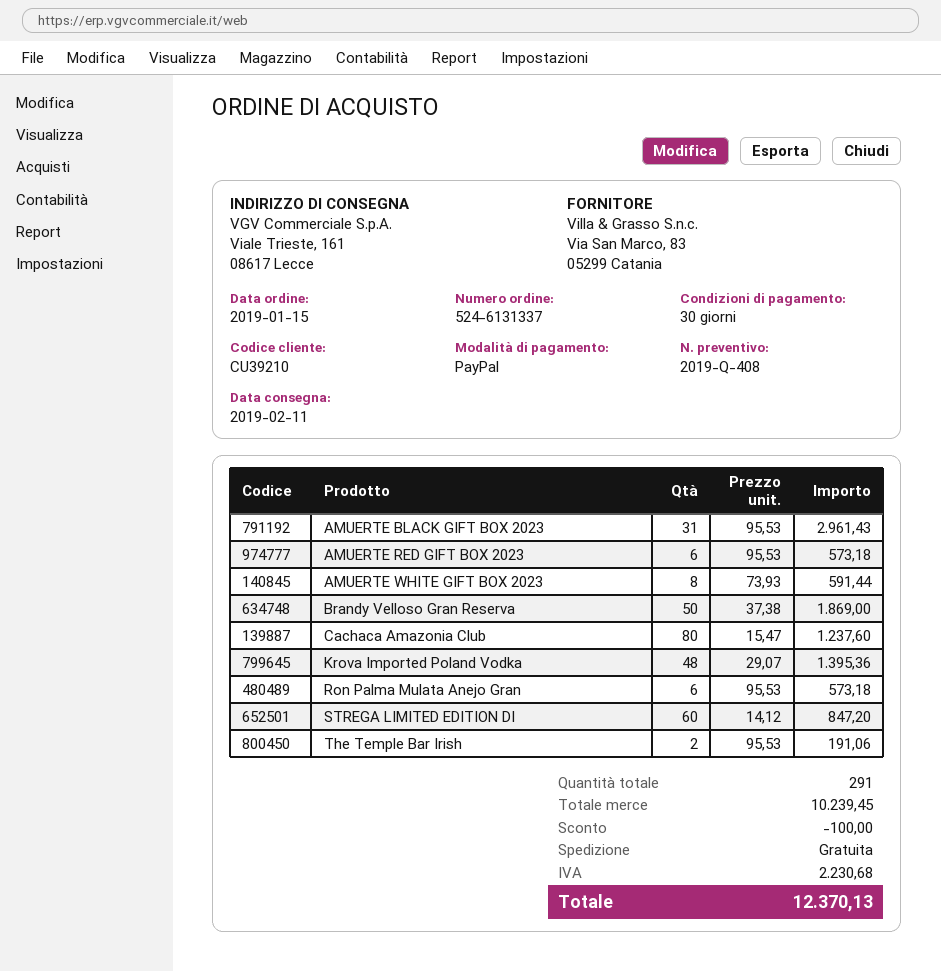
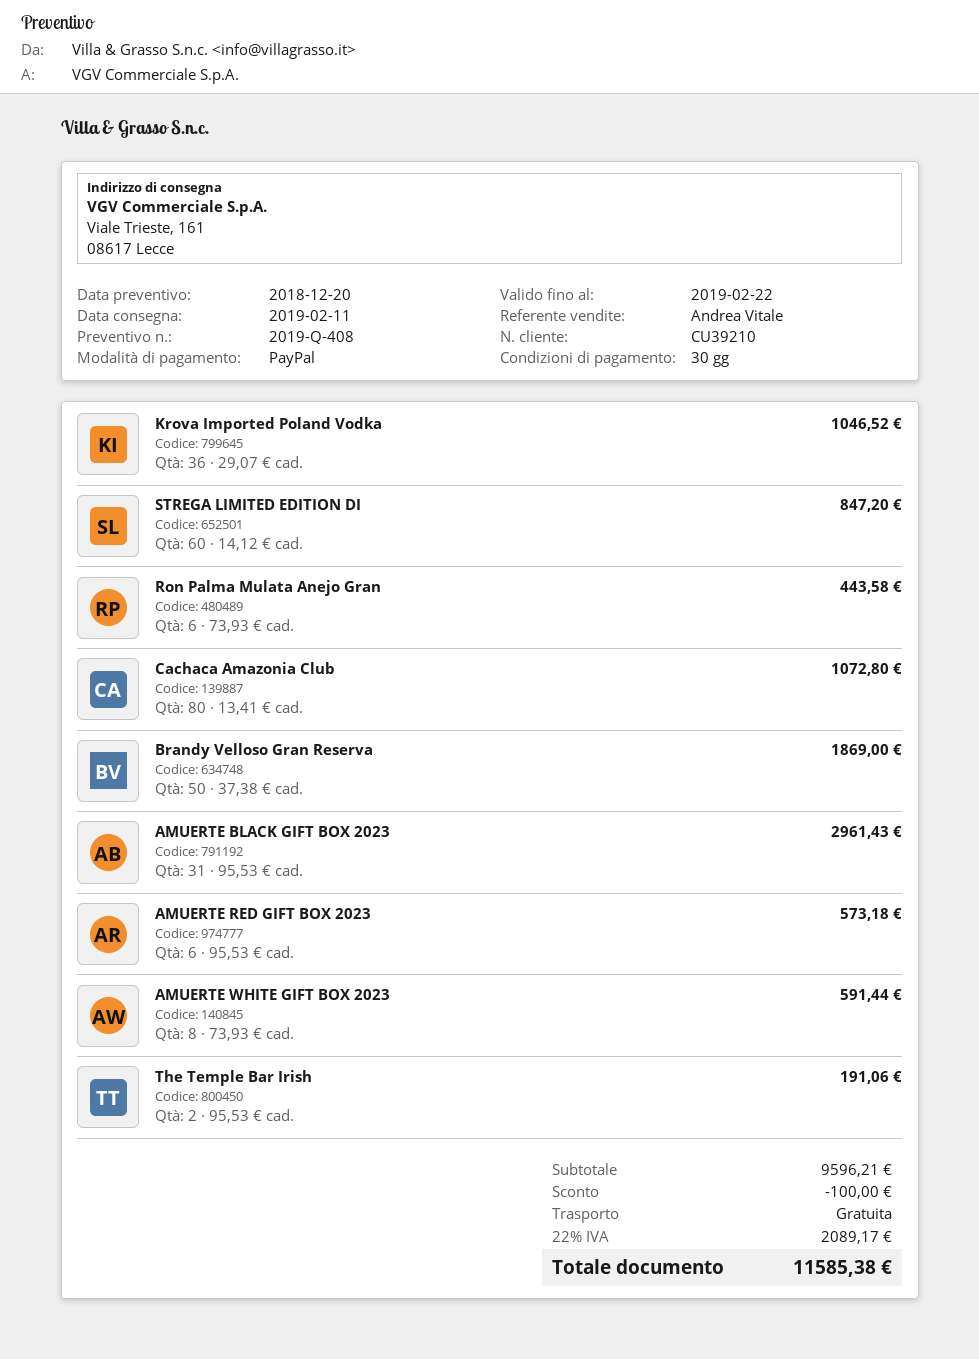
Cachaca Amazonia Club: 80 x 15.47 = 1237.60 -> 80 x 13.41 = 1072.80
Krova Imported Poland Vodka: 48 x 29.07 = 1395.36 -> 36 x 29.07 = 1046.52
Ron Palma Mulata Anejo Gran: 6 x 95.53 = 573.18 -> 6 x 73.93 = 443.58
subtotal: 10239.45 -> 9596.21
tax: 2230.68 -> 2089.17
total: 12370.13 -> 11585.38

